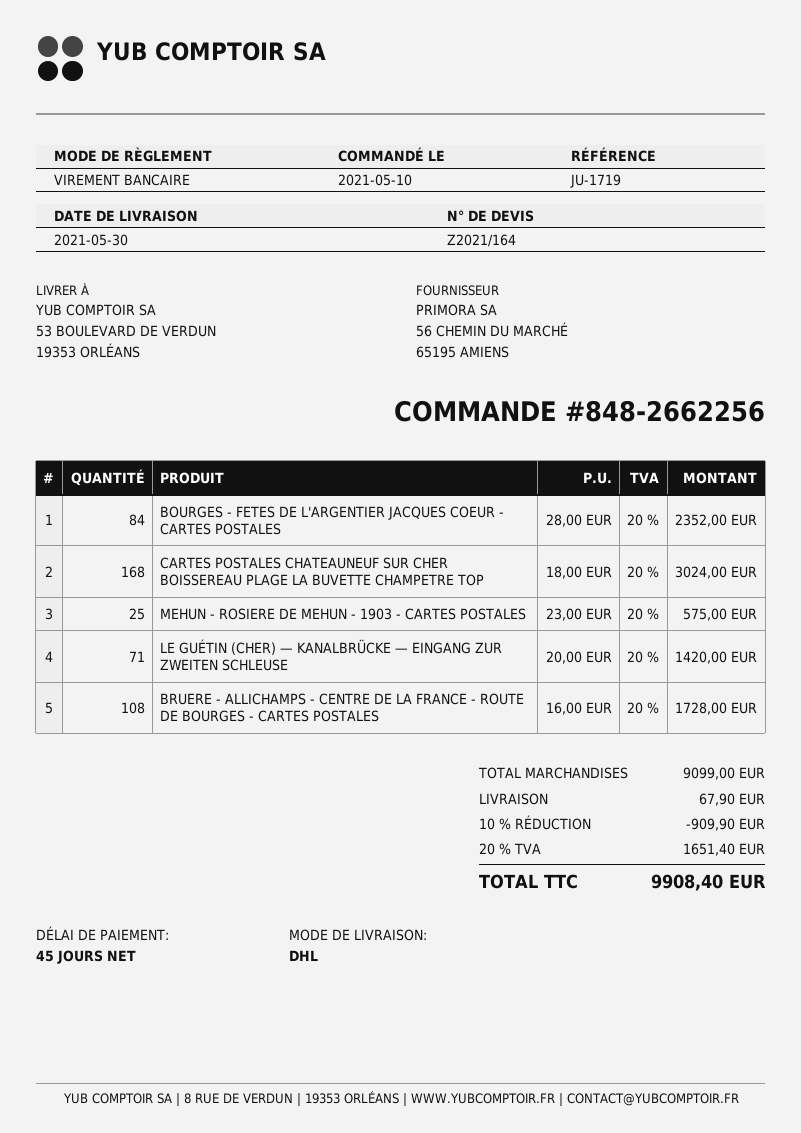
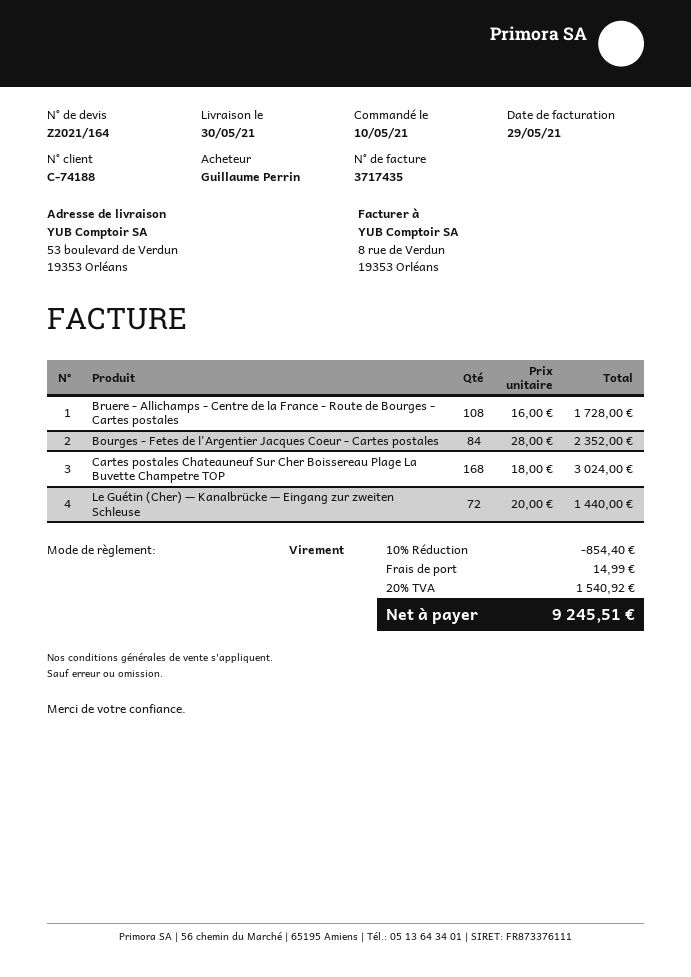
MEHUN - ROSIERE DE MEHUN - 1903 - CARTES POSTALES: 25 x 23.00 = 575.00 -> none
LE GUÉTIN (CHER) — KANALBRÜCKE — EINGANG ZUR ZWEITEN SCHLEUSE: 71 x 20.00 = 1420.00 -> 72 x 20.00 = 1440.00
discount: 10% = 909.90 -> 10% = 854.40
shipping: 67.90 -> 14.99
tax: 20% = 1651.40 -> 20% = 1540.92
total: 9908.40 -> 9245.51

